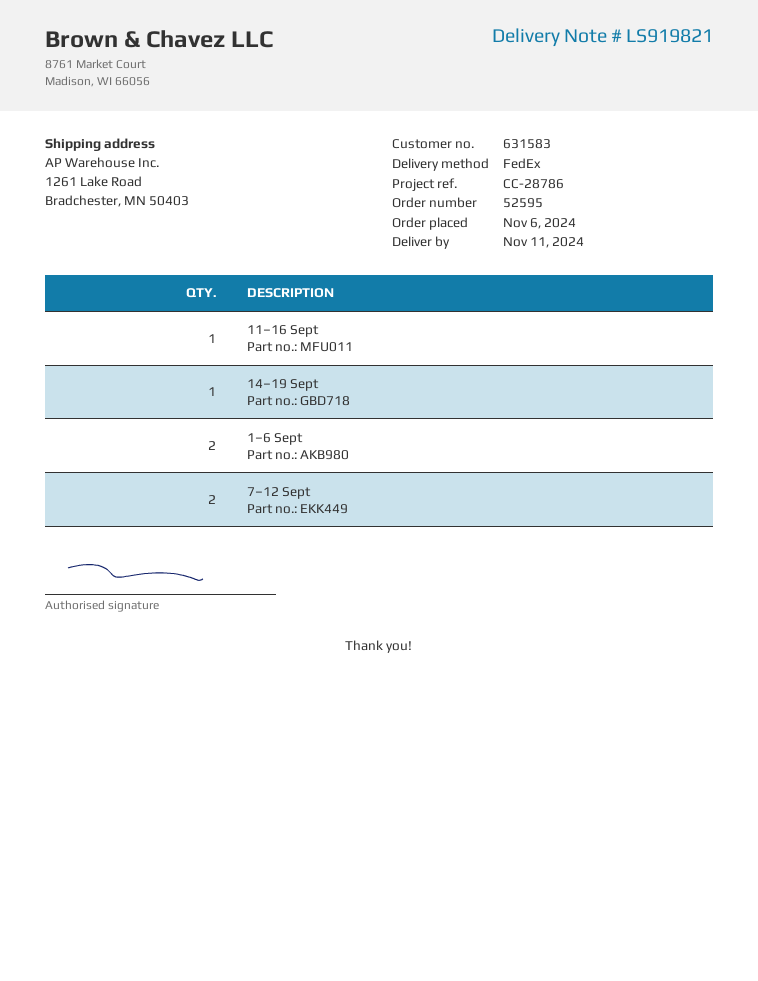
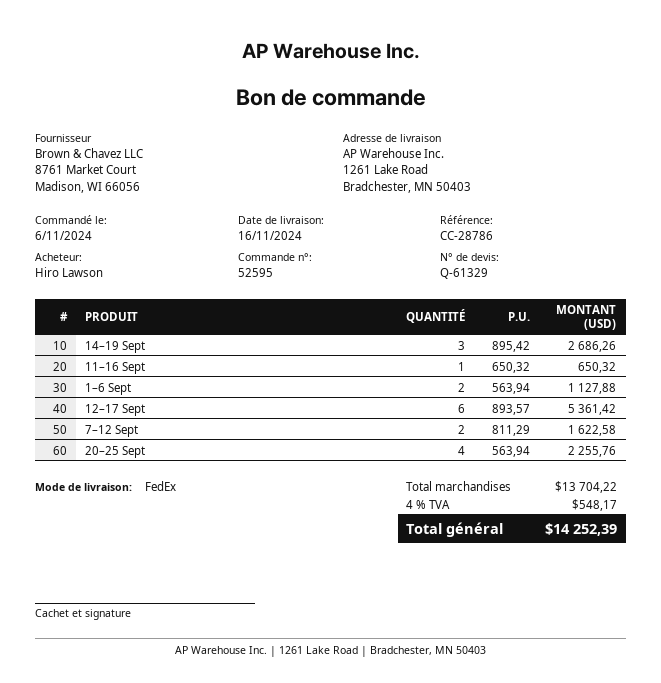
delivery date: 2024-11-11 -> 2024-11-16
14–19 Sept: 1 -> 3
12–17 Sept: none -> 6
20–25 Sept: none -> 4

